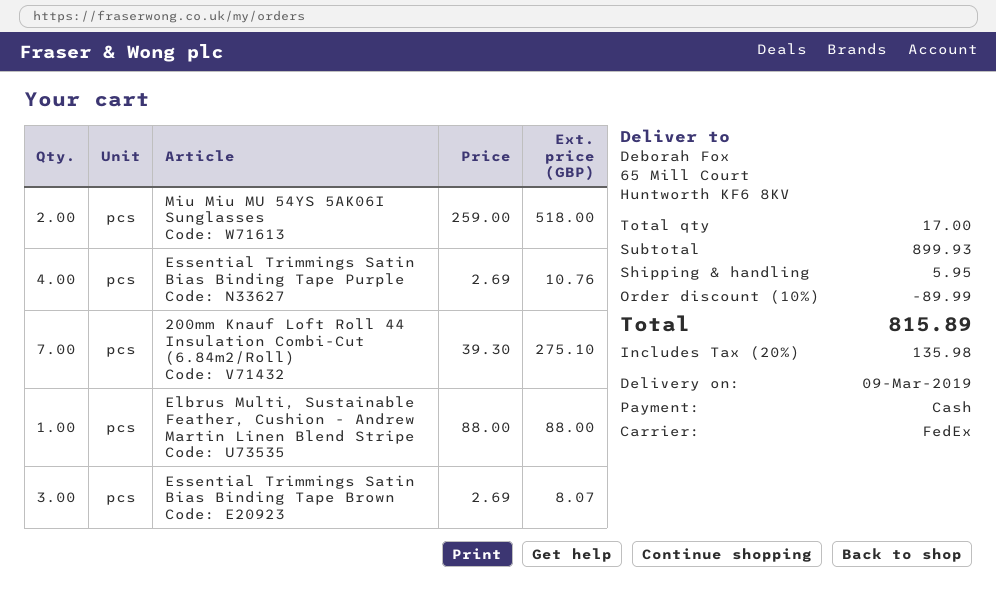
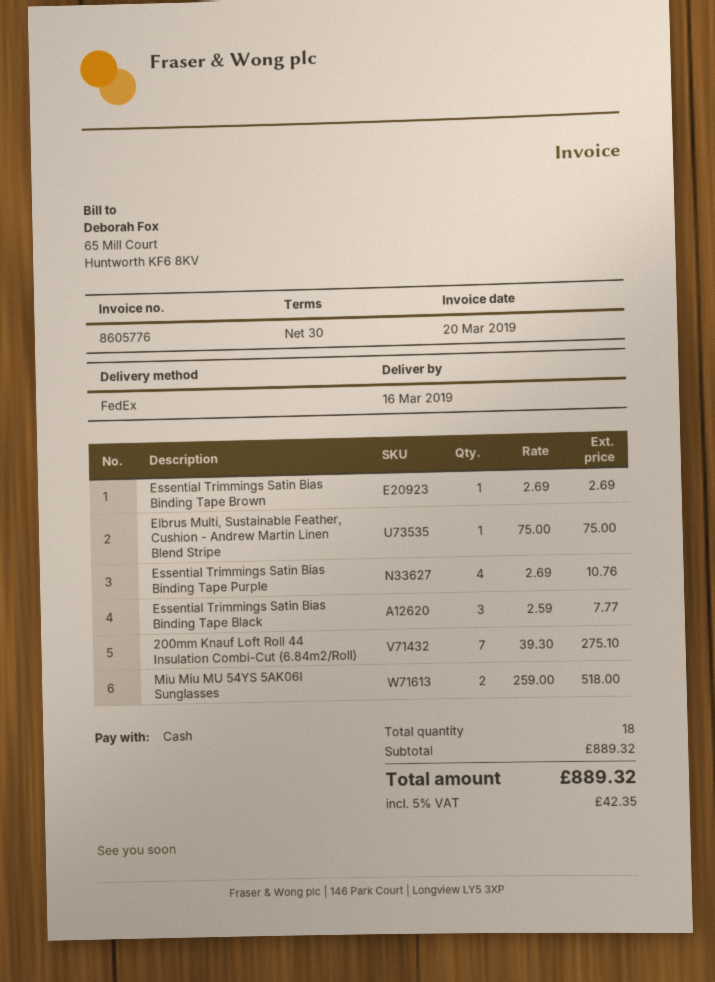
delivery date: 2019-03-09 -> 2019-03-16
Elbrus Multi, Sustainable Feather, Cushion - Andrew Martin Linen Blend Stripe: 1 x 88.00 = 88.00 -> 1 x 75.00 = 75.00
Essential Trimmings Satin Bias Binding Tape Brown: 3 x 2.69 = 8.07 -> 1 x 2.69 = 2.69
Essential Trimmings Satin Bias Binding Tape Black: none -> 3 x 2.59 = 7.77
total quantity: 17 -> 18
subtotal: 899.93 -> 889.32
discount: 10% = 89.99 -> none
shipping: 5.95 -> none
tax: 20% = 135.98 -> 5% = 42.35
total: 815.89 -> 889.32

